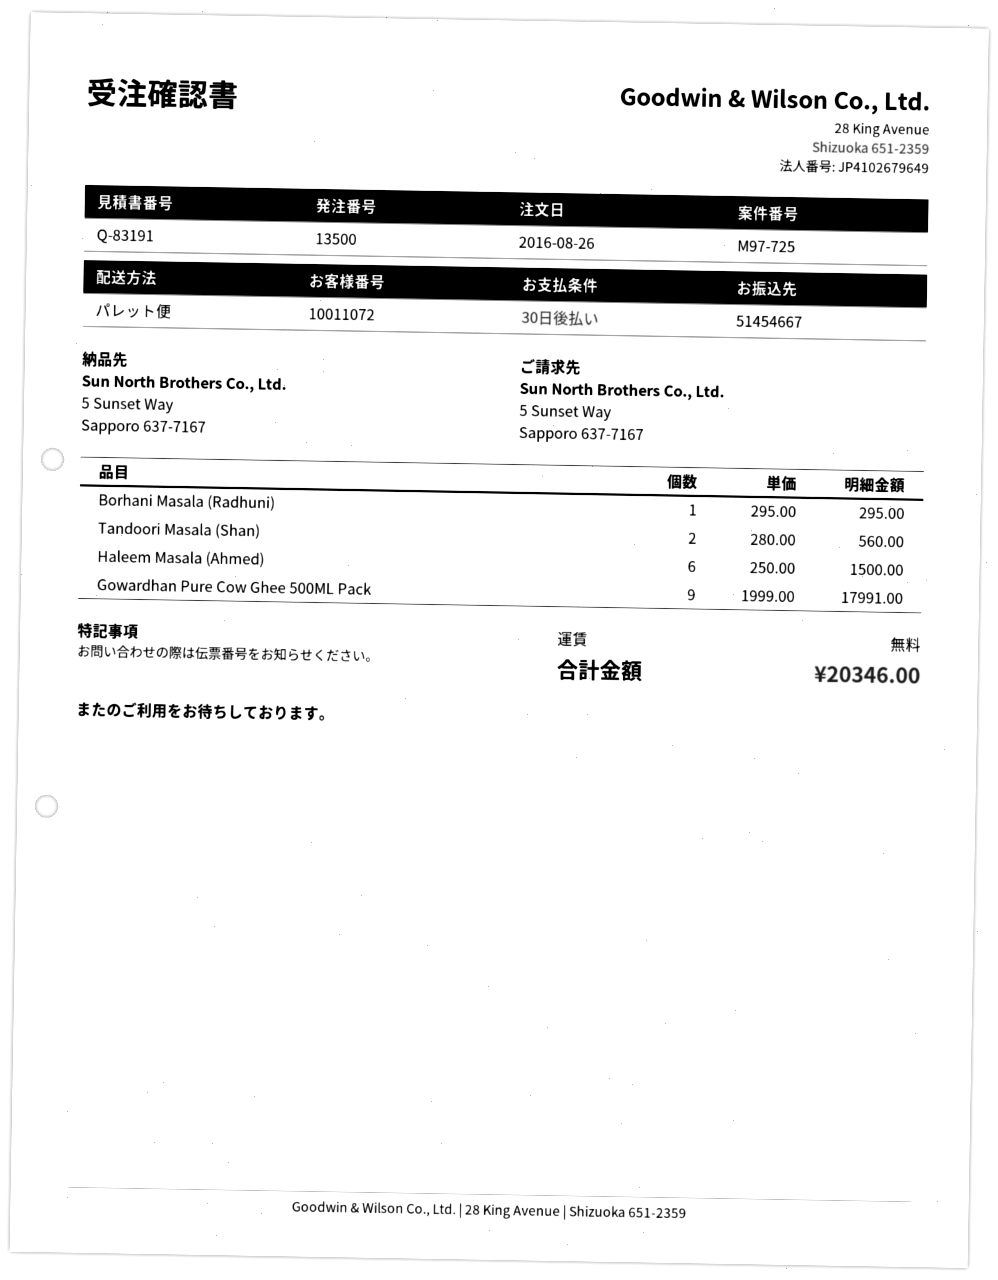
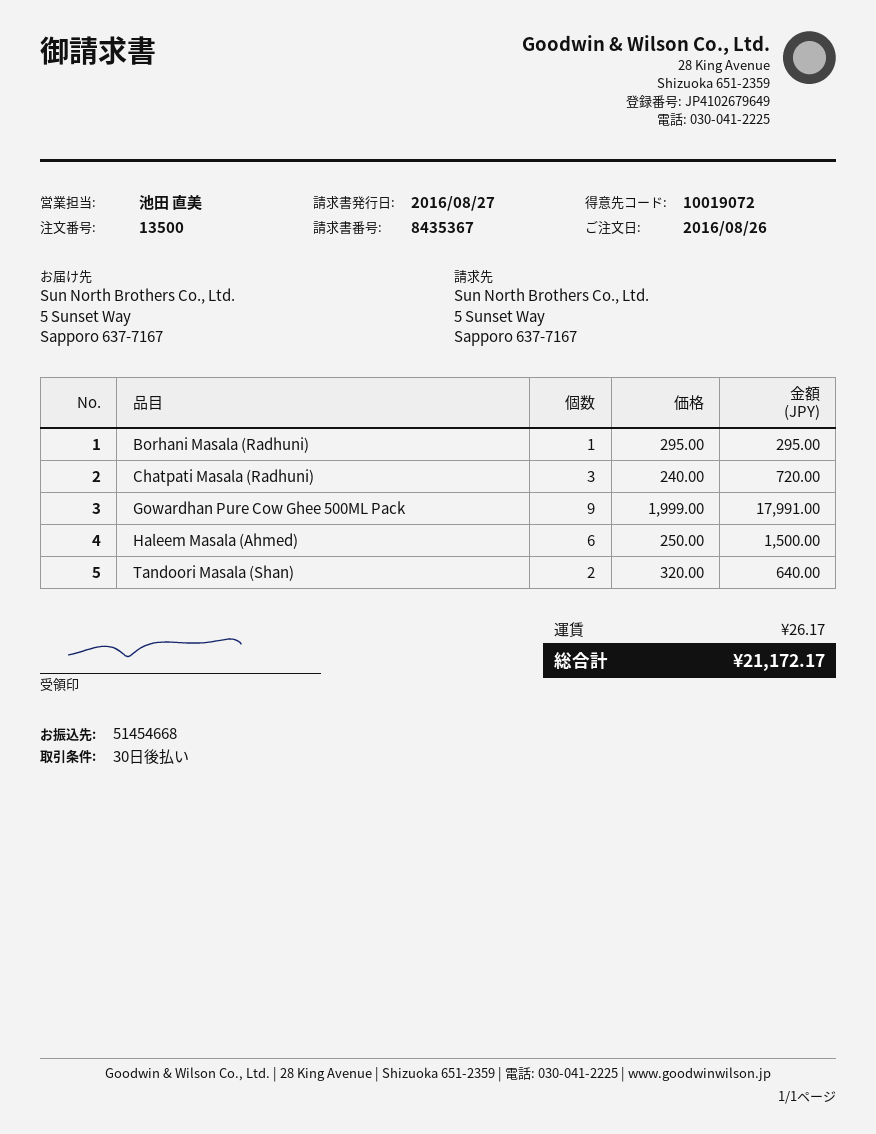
customer number: 10011072 -> 10019072
bank account: 51454667 -> 51454668
Tandoori Masala (Shan): 2 x 280.00 = 560.00 -> 2 x 320.00 = 640.00
Chatpati Masala (Radhuni): none -> 3 x 240.00 = 720.00
shipping: 0.00 -> 26.17
total: 20346.00 -> 21172.17

